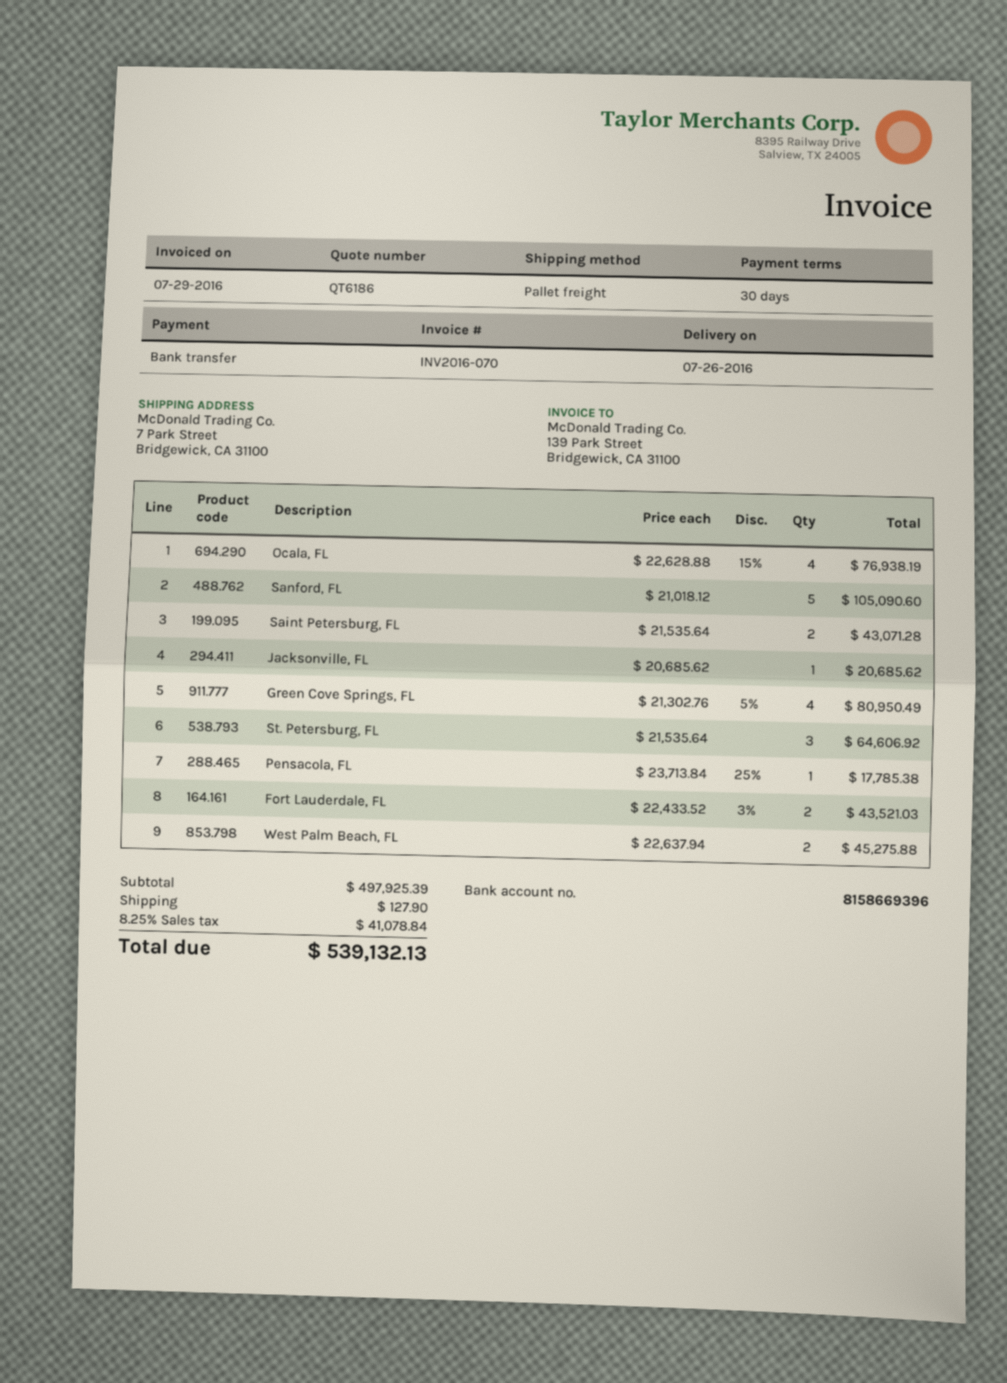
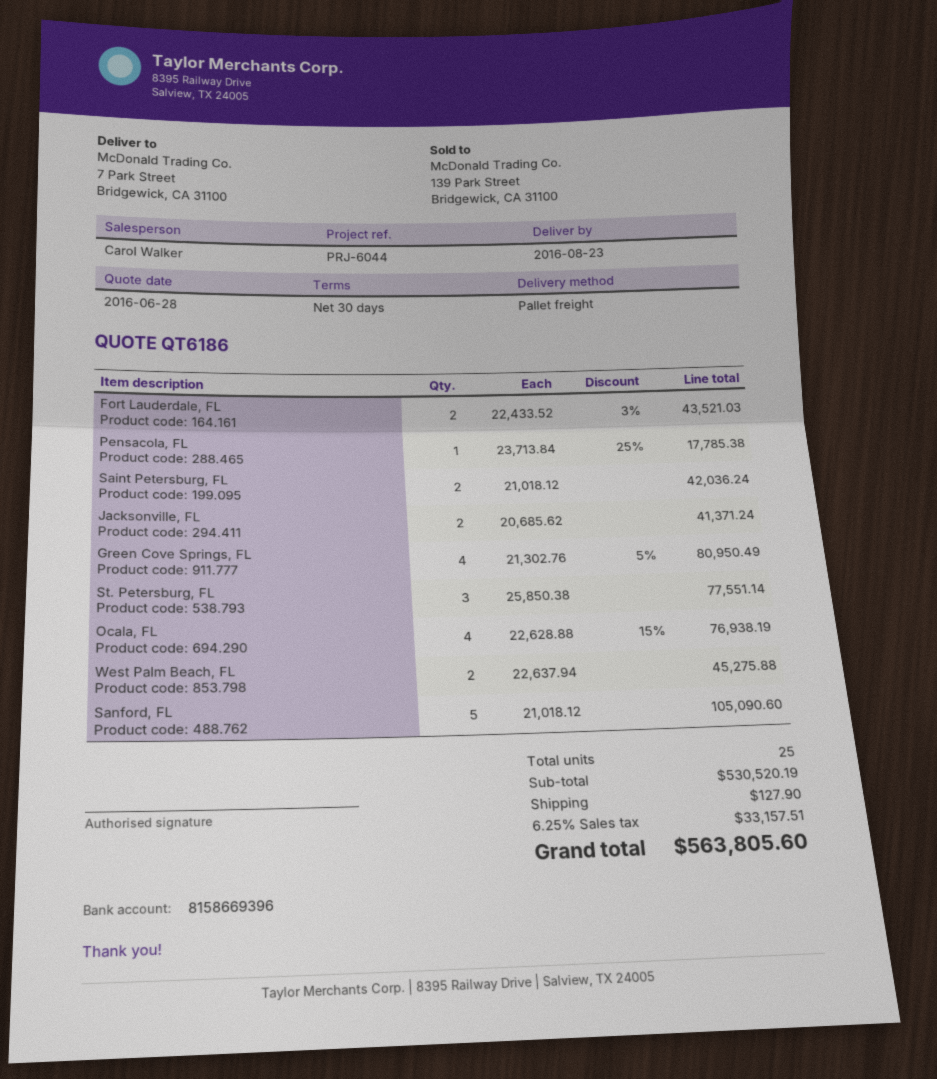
delivery date: 2016-07-26 -> 2016-08-23
Saint Petersburg, FL: 2 x 21535.64 = 43071.28 -> 2 x 21018.12 = 42036.24
Jacksonville, FL: 1 x 20685.62 = 20685.62 -> 2 x 20685.62 = 41371.24
St. Petersburg, FL: 3 x 21535.64 = 64606.92 -> 3 x 25850.38 = 77551.14
subtotal: 497925.39 -> 530520.19
tax: 8.25% = 41078.84 -> 6.25% = 33157.51
total: 539132.13 -> 563805.60

